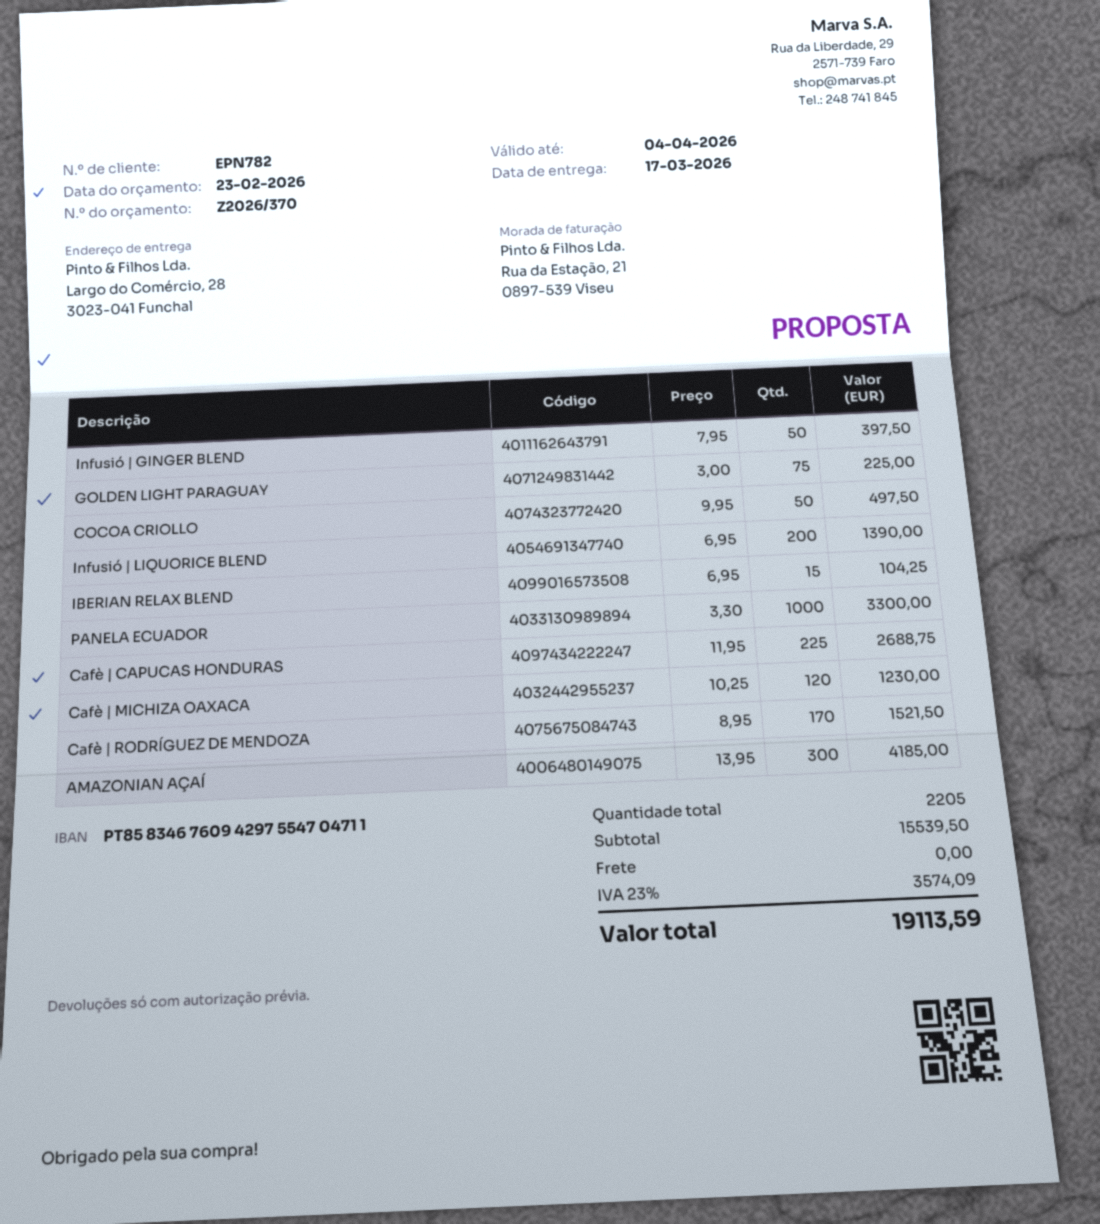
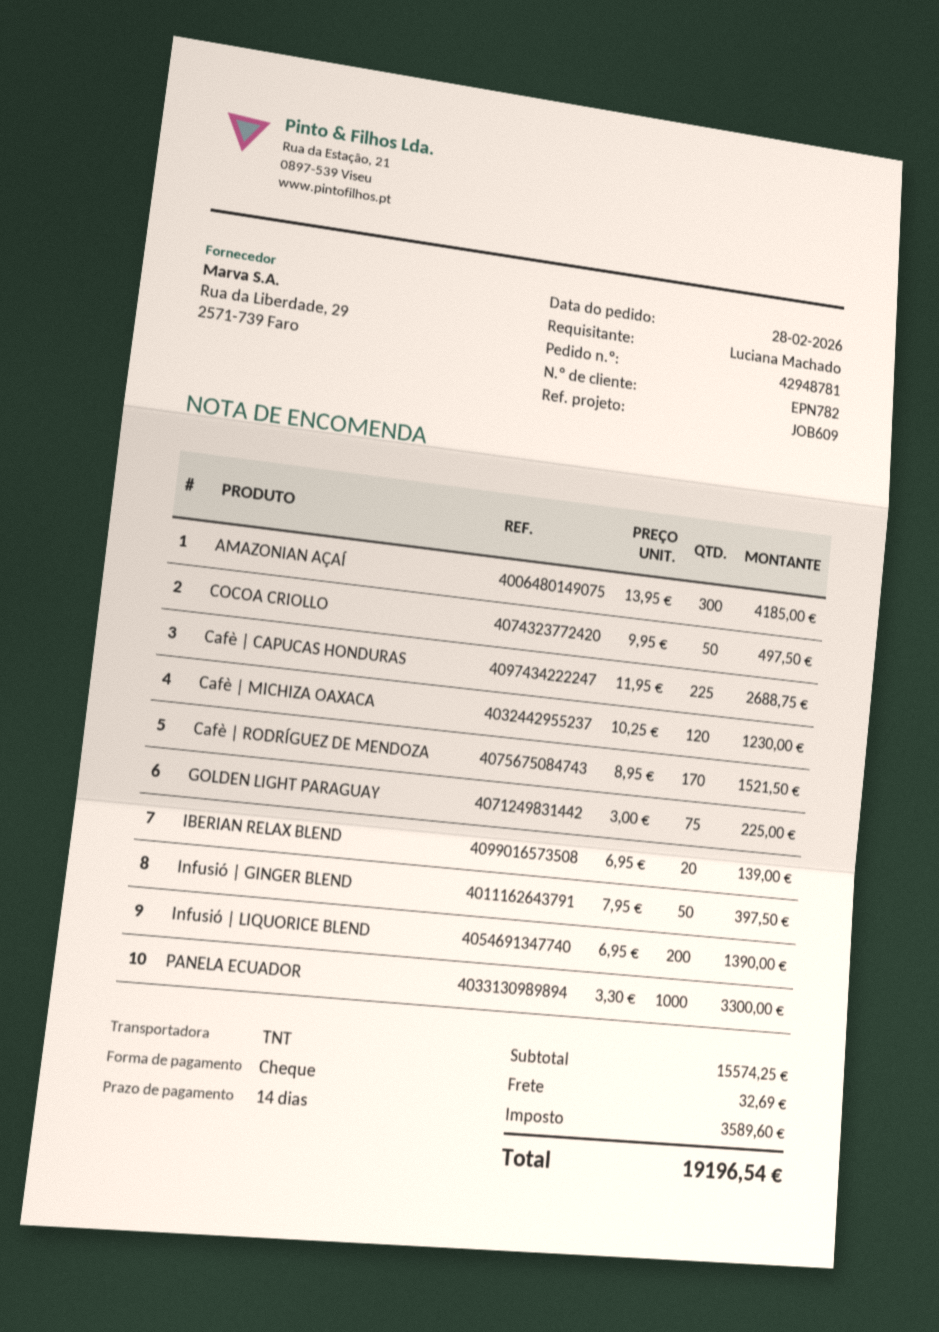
IBERIAN RELAX BLEND: 15 x 6.95 = 104.25 -> 20 x 6.95 = 139.00
subtotal: 15539.50 -> 15574.25
shipping: 0.00 -> 32.69
tax: 3574.09 -> 3589.60
total: 19113.59 -> 19196.54

